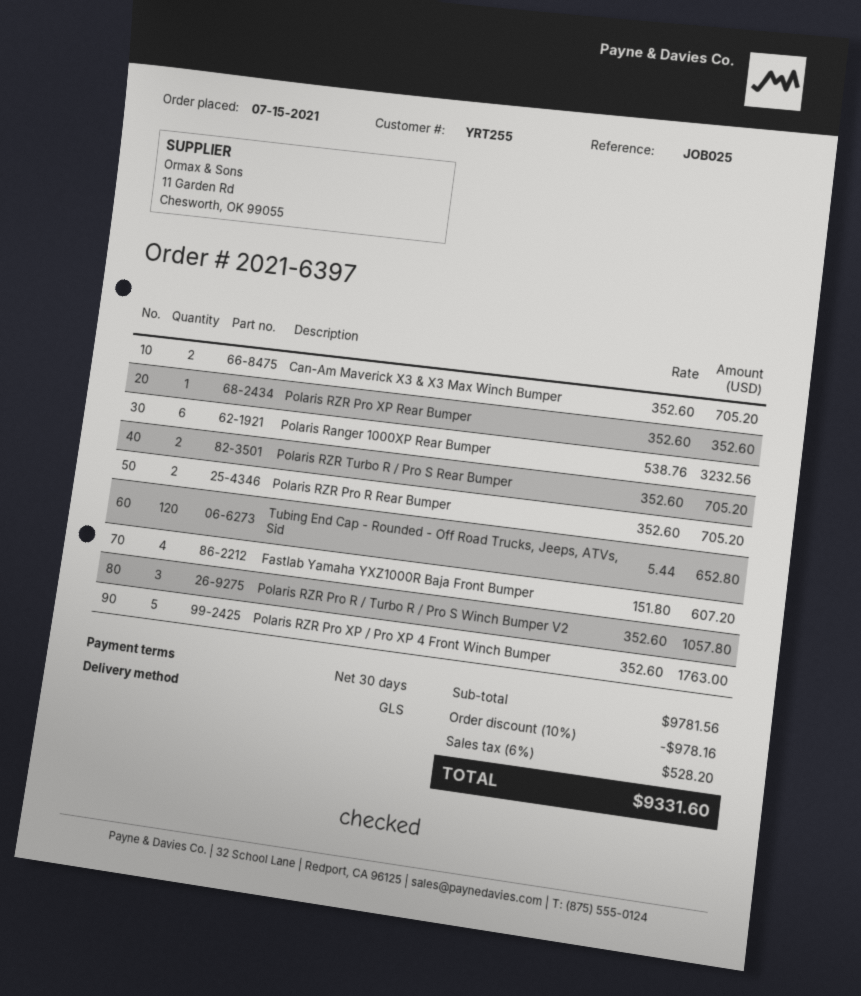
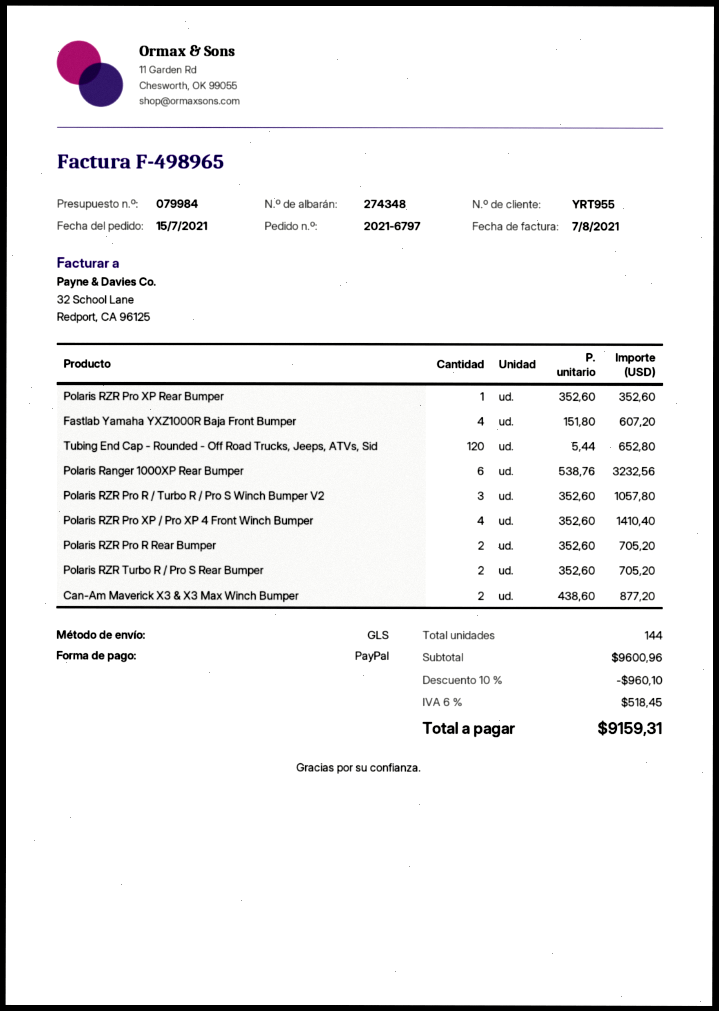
order number: 2021-6397 -> 2021-6797
customer number: YRT255 -> YRT955
Can-Am Maverick X3 & X3 Max Winch Bumper: 2 x 352.60 = 705.20 -> 2 x 438.60 = 877.20
Polaris RZR Pro XP / Pro XP 4 Front Winch Bumper: 5 x 352.60 = 1763.00 -> 4 x 352.60 = 1410.40
subtotal: 9781.56 -> 9600.96
discount: 10% = 978.16 -> 10% = 960.10
tax: 6% = 528.20 -> 6% = 518.45
total: 9331.60 -> 9159.31

